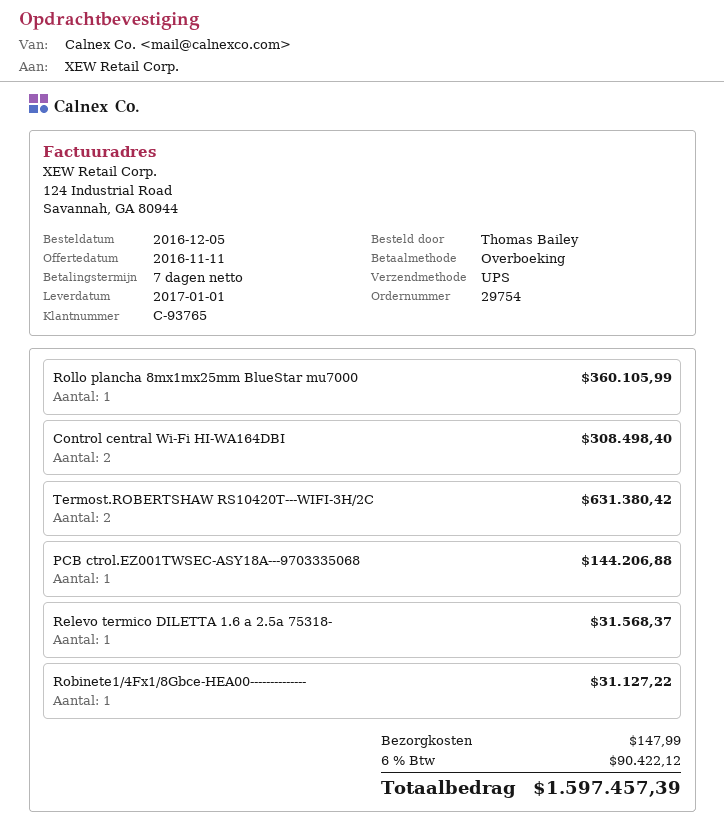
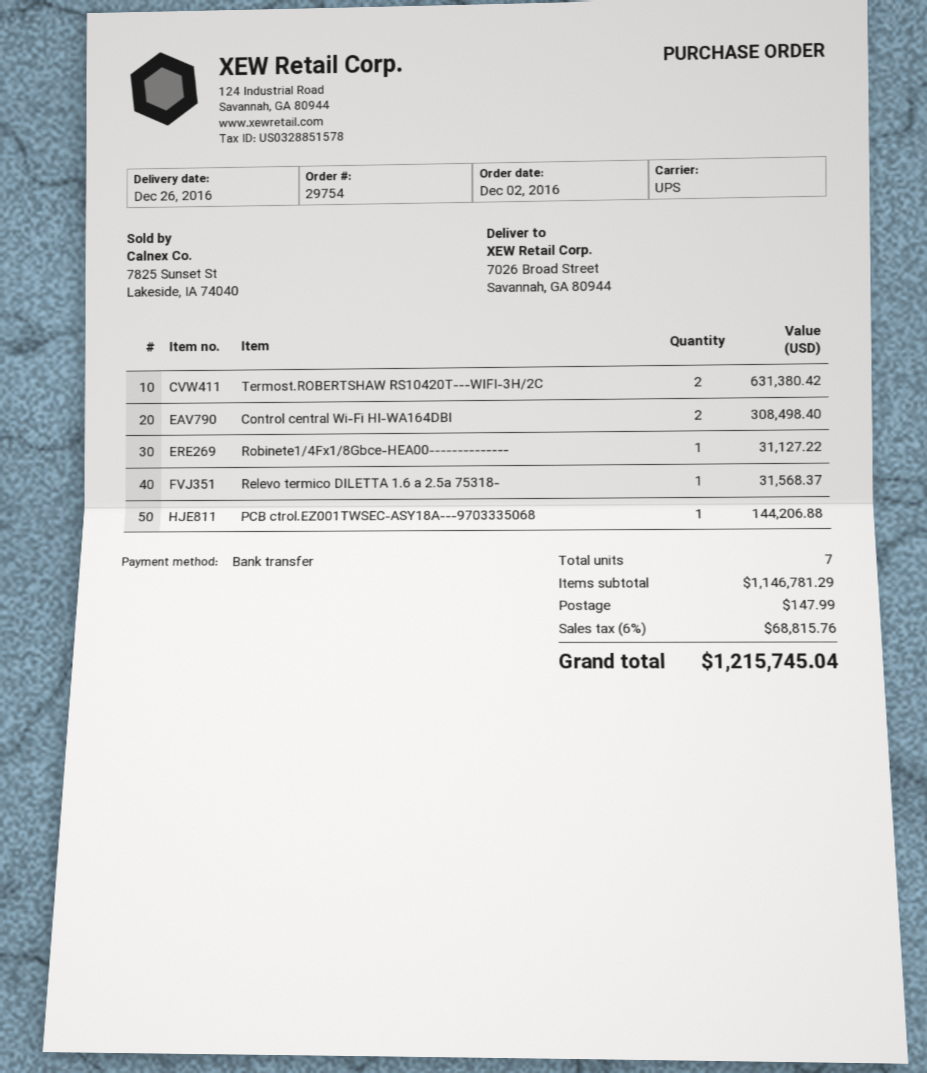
order date: 2016-12-05 -> 2016-12-02
delivery date: 2017-01-01 -> 2016-12-26
Rollo plancha 8mx1mx25mm BlueStar mu7000: 1 for 360105.99 -> none
tax: 6% = 90422.12 -> 6% = 68815.76
total: 1597457.39 -> 1215745.04

